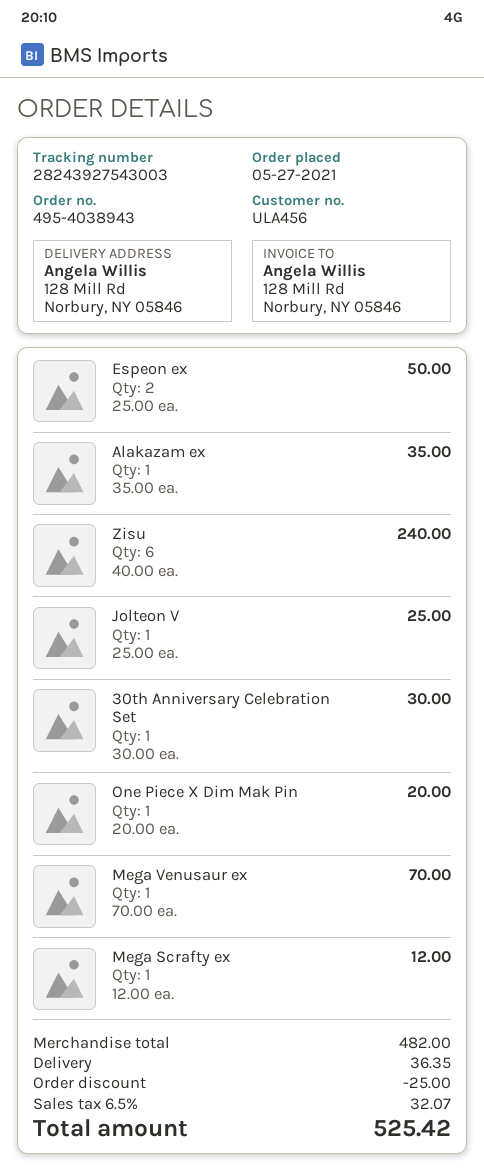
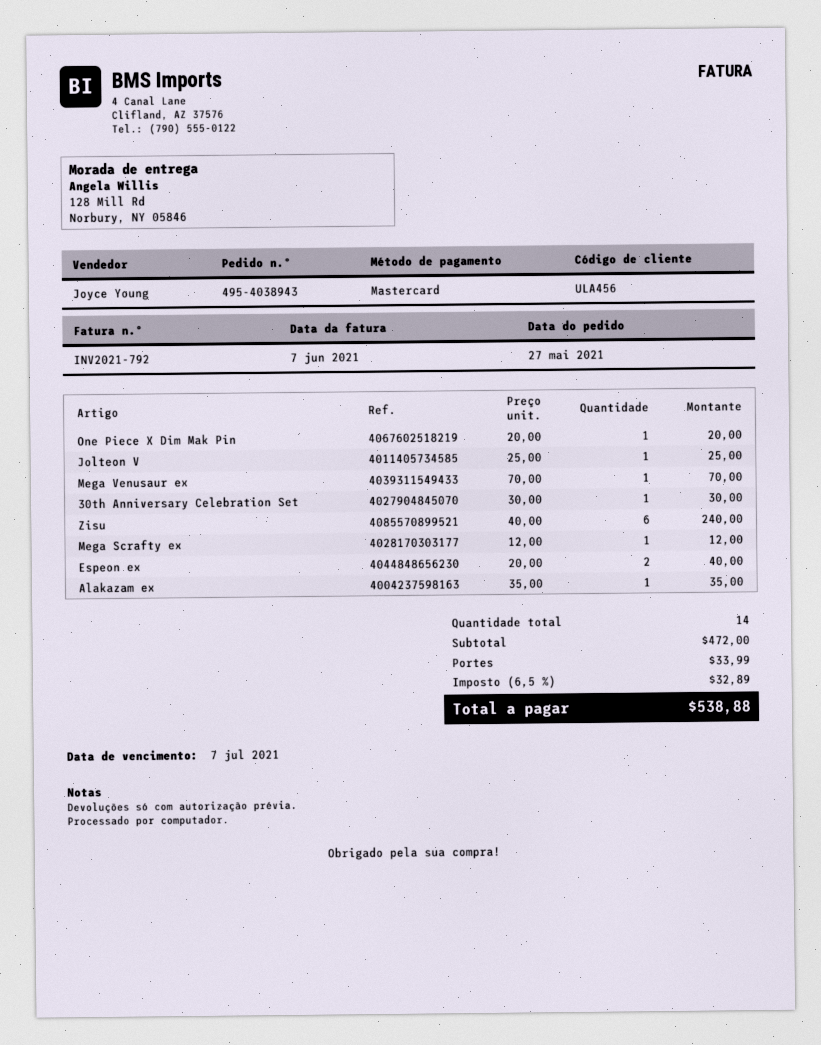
Espeon ex: 2 x 25.00 = 50.00 -> 2 x 20.00 = 40.00
subtotal: 482.00 -> 472.00
discount: 25.00 -> none
shipping: 36.35 -> 33.99
tax: 6.5% = 32.07 -> 6.5% = 32.89
total: 525.42 -> 538.88

